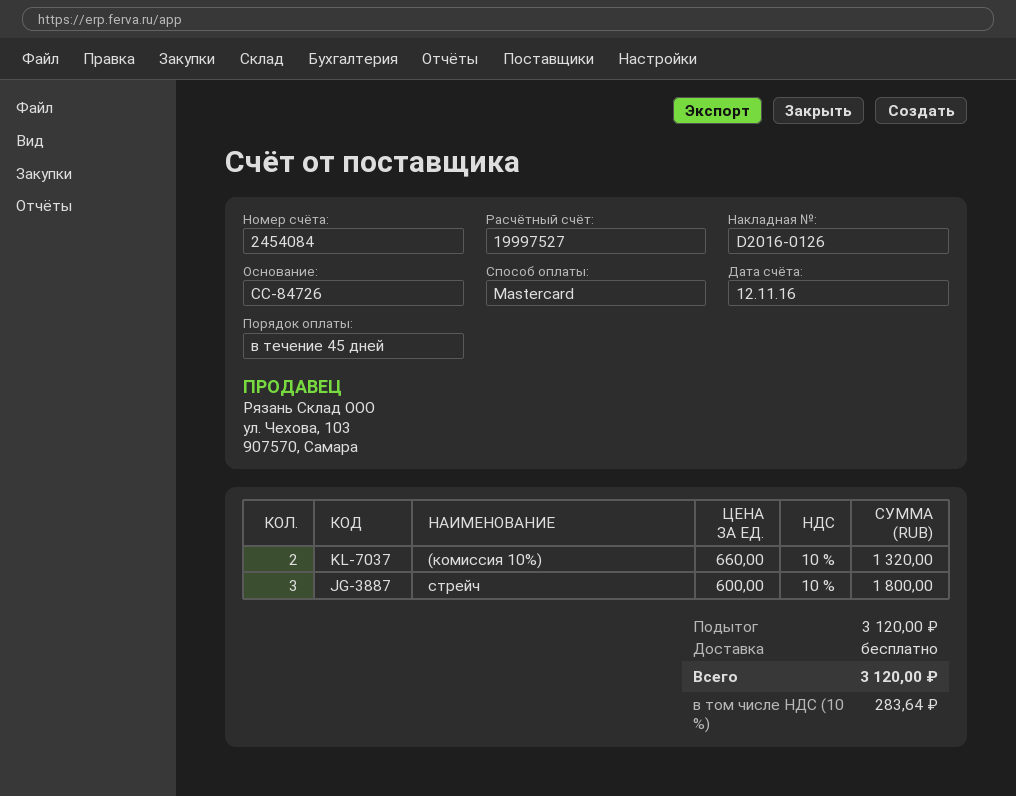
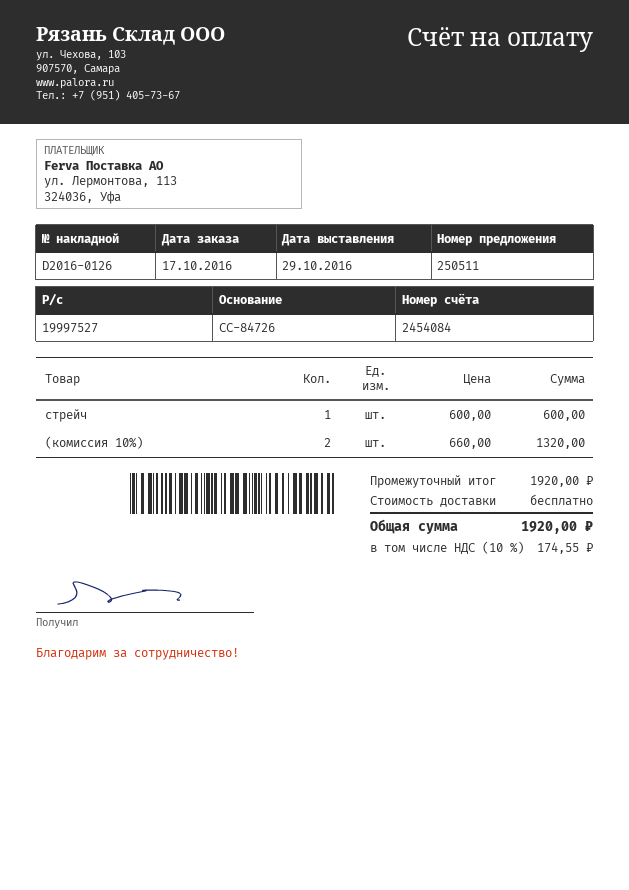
invoice date: 2016-11-12 -> 2016-10-29
стрейч: 3 x 600.00 = 1800.00 -> 1 x 600.00 = 600.00
subtotal: 3120.00 -> 1920.00
tax: 10% = 283.64 -> 10% = 174.55
total: 3120.00 -> 1920.00

